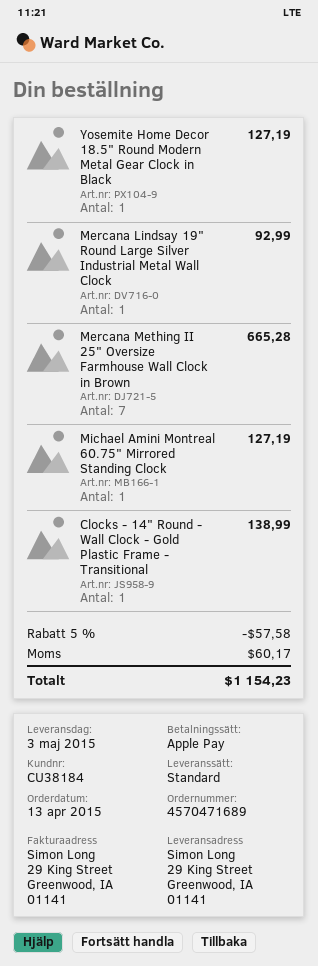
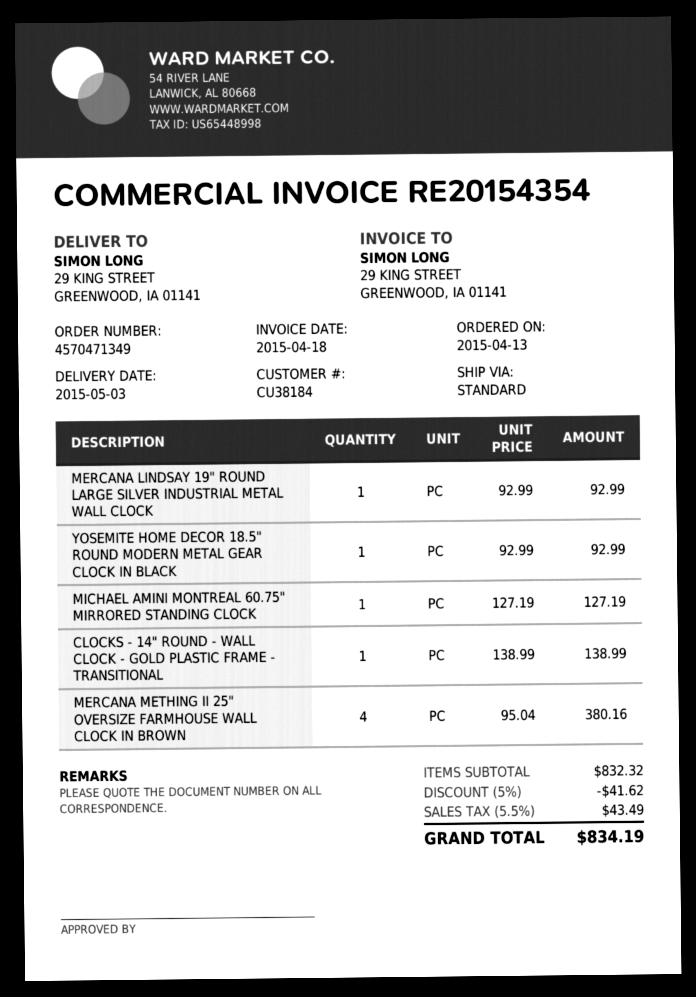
order number: 4570471689 -> 4570471349
Yosemite Home Decor 18.5" Round Modern Metal Gear Clock in Black: 1 for 127.19 -> 1 for 92.99
Mercana Mething II 25" Oversize Farmhouse Wall Clock in Brown: 7 for 665.28 -> 4 for 380.16
discount: 5% = 57.58 -> 5% = 41.62
tax: 60.17 -> 43.49
total: 1154.23 -> 834.19

